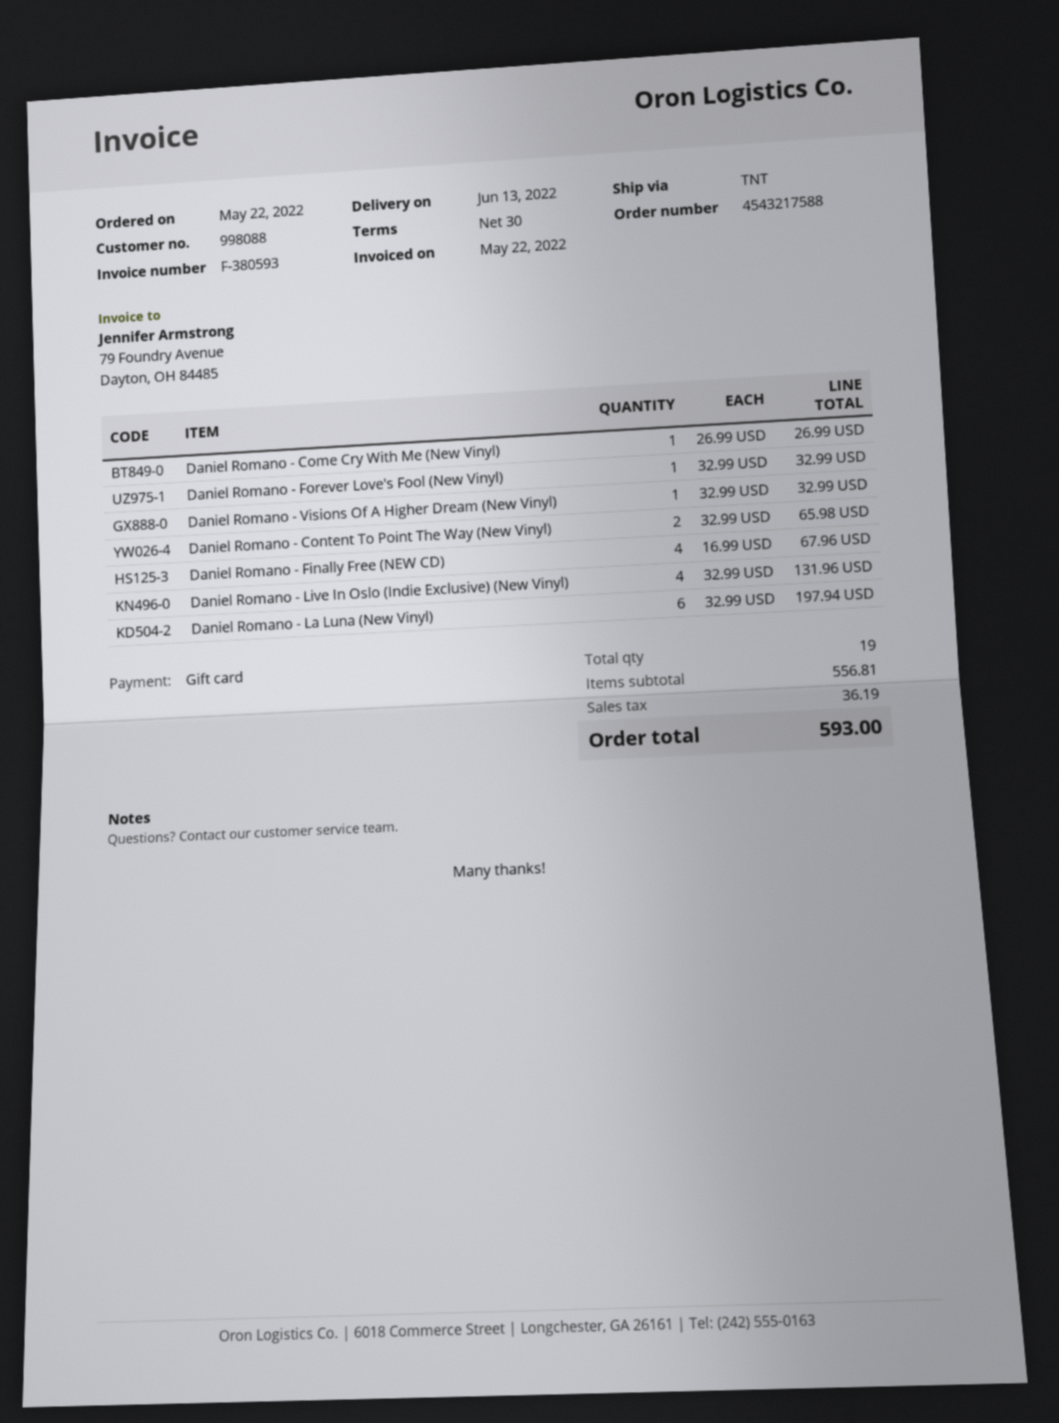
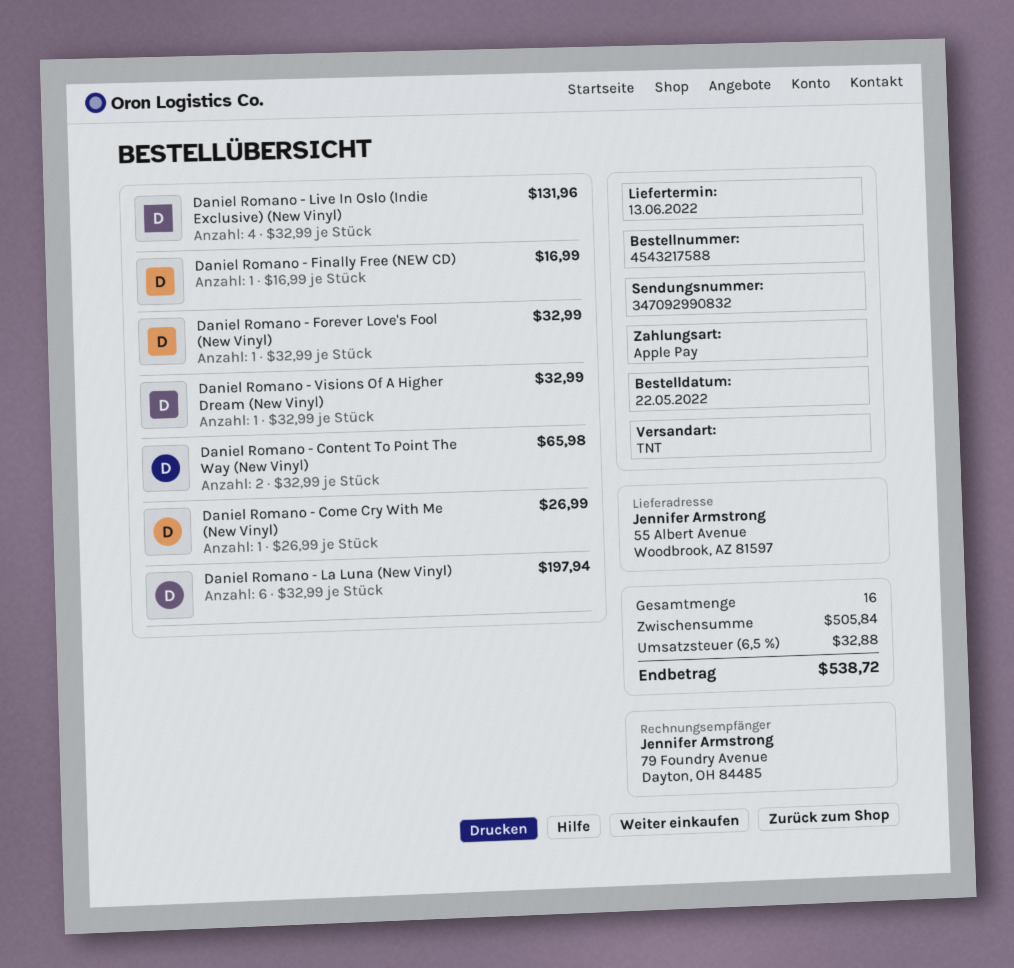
payment method: gift card -> Apple Pay
Daniel Romano - Finally Free (NEW CD): 4 x 16.99 = 67.96 -> 1 x 16.99 = 16.99
total quantity: 19 -> 16
subtotal: 556.81 -> 505.84
tax: 36.19 -> 32.88
total: 593.00 -> 538.72

